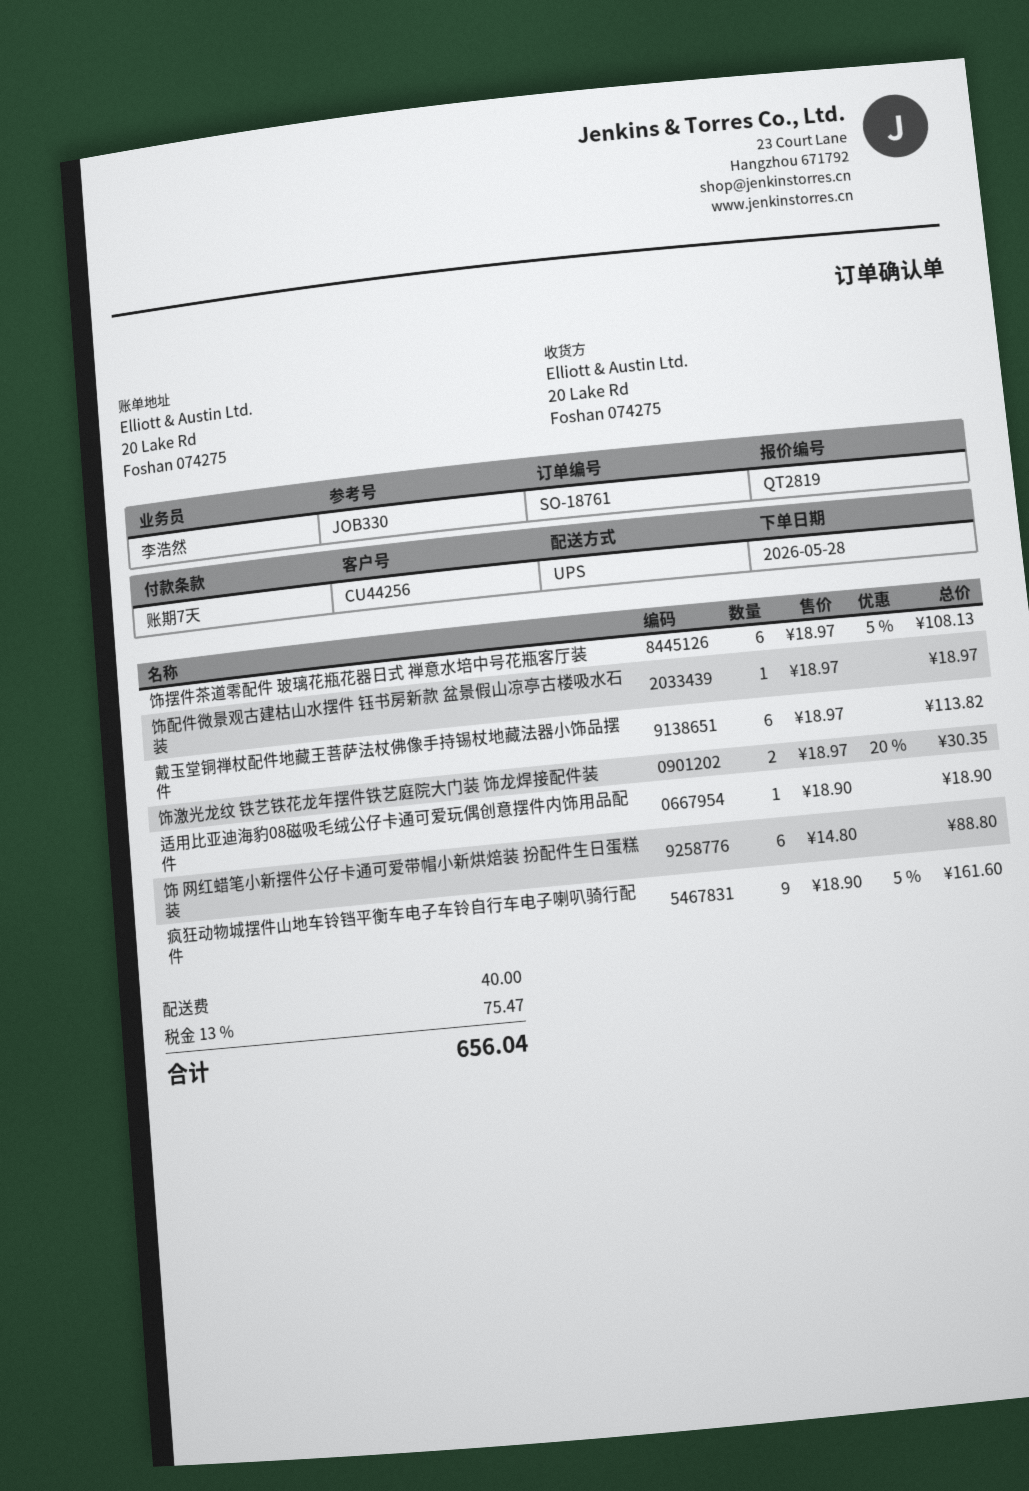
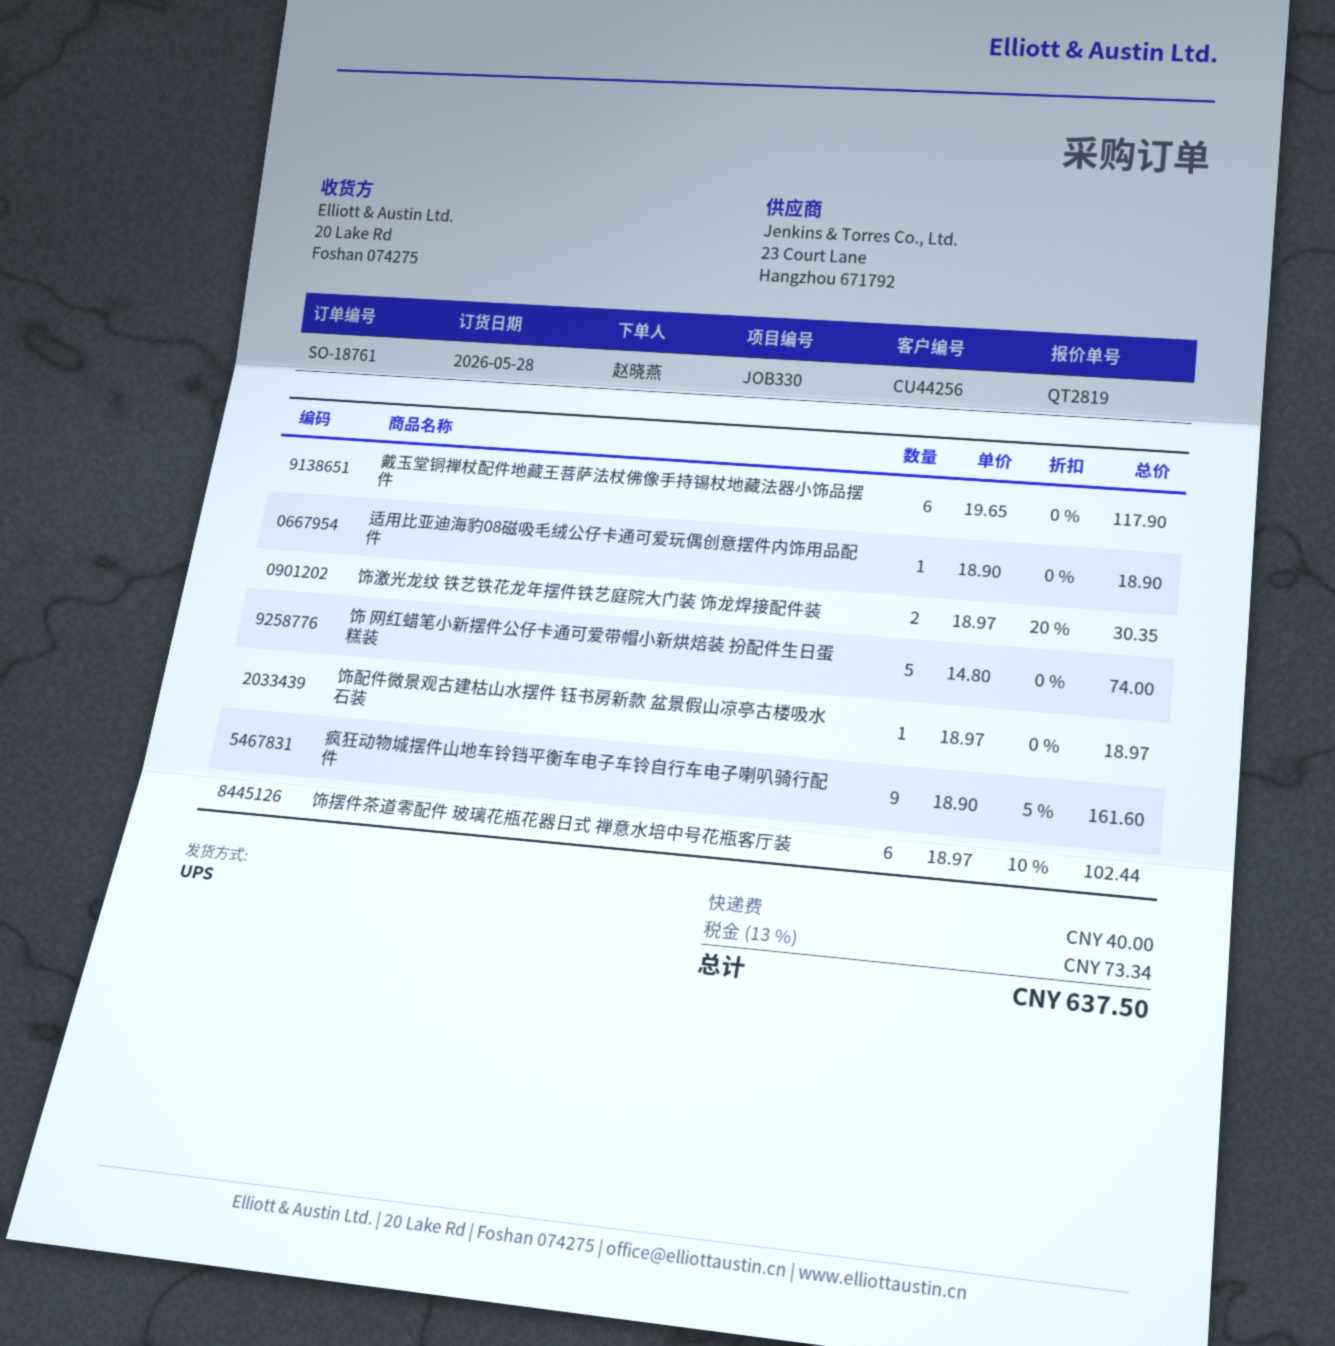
饰摆件茶道零配件 玻璃花瓶花器日式 禅意水培中号花瓶客厅装: 6 x 18.97 - 5% = 108.13 -> 6 x 18.97 - 10% = 102.44
戴玉堂铜禅杖配件地藏王菩萨法杖佛像手持锡杖地藏法器小饰品摆件: 6 x 18.97 = 113.82 -> 6 x 19.65 = 117.90
饰 网红蜡笔小新摆件公仔卡通可爱带帽小新烘焙装 扮配件生日蛋糕装: 6 x 14.80 = 88.80 -> 5 x 14.80 = 74.00
tax: 13% = 75.47 -> 13% = 73.34
total: 656.04 -> 637.50

